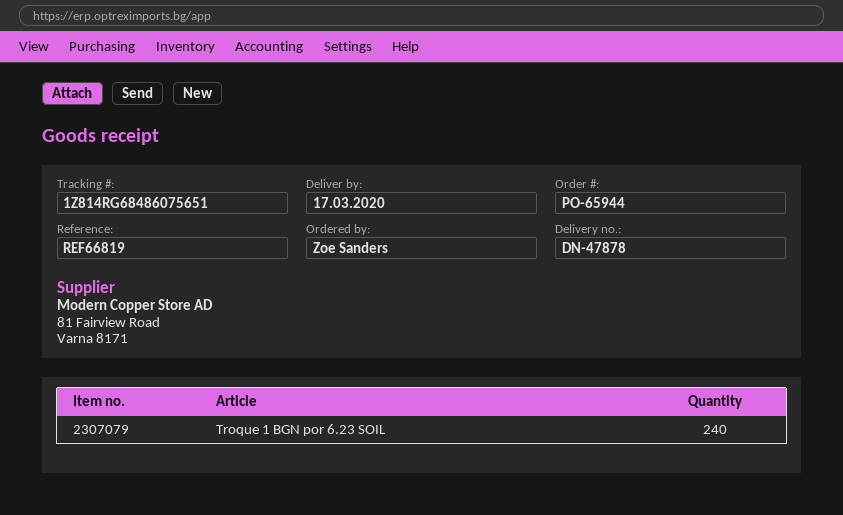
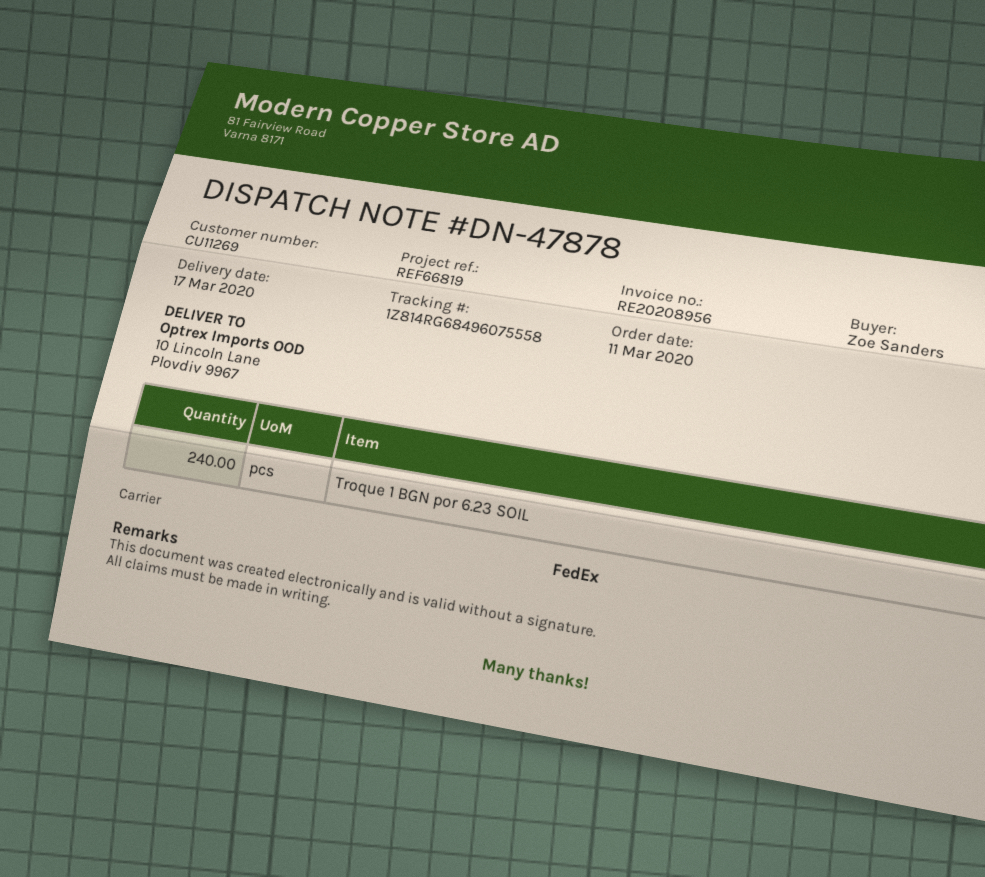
tracking number: 1Z814RG68486075651 -> 1Z814RG68496075558

